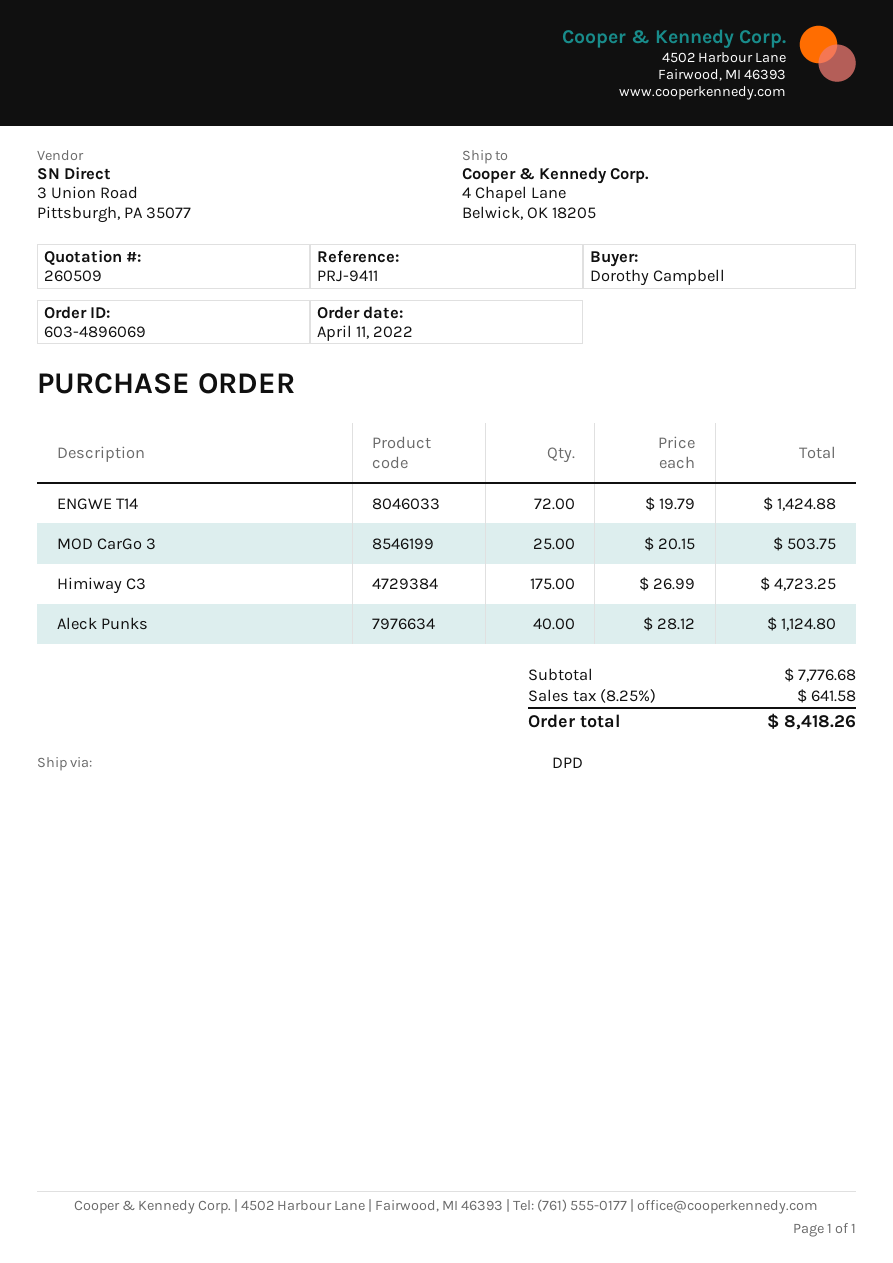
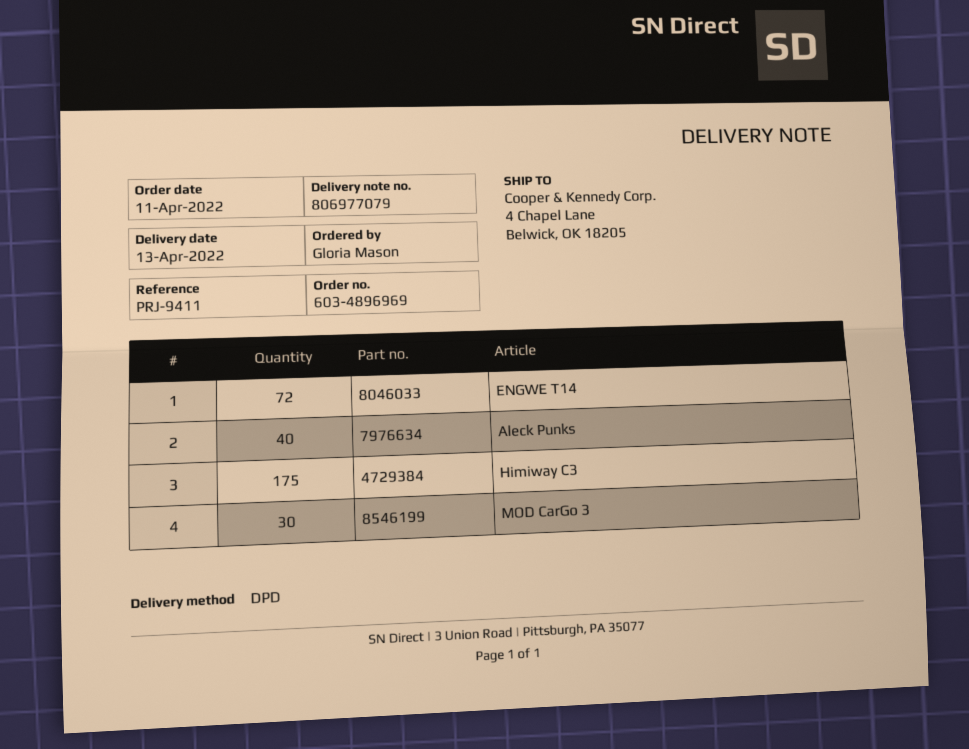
order number: 603-4896069 -> 603-4896969
ordered by: Dorothy Campbell -> Gloria Mason
MOD CarGo 3: 25 -> 30

